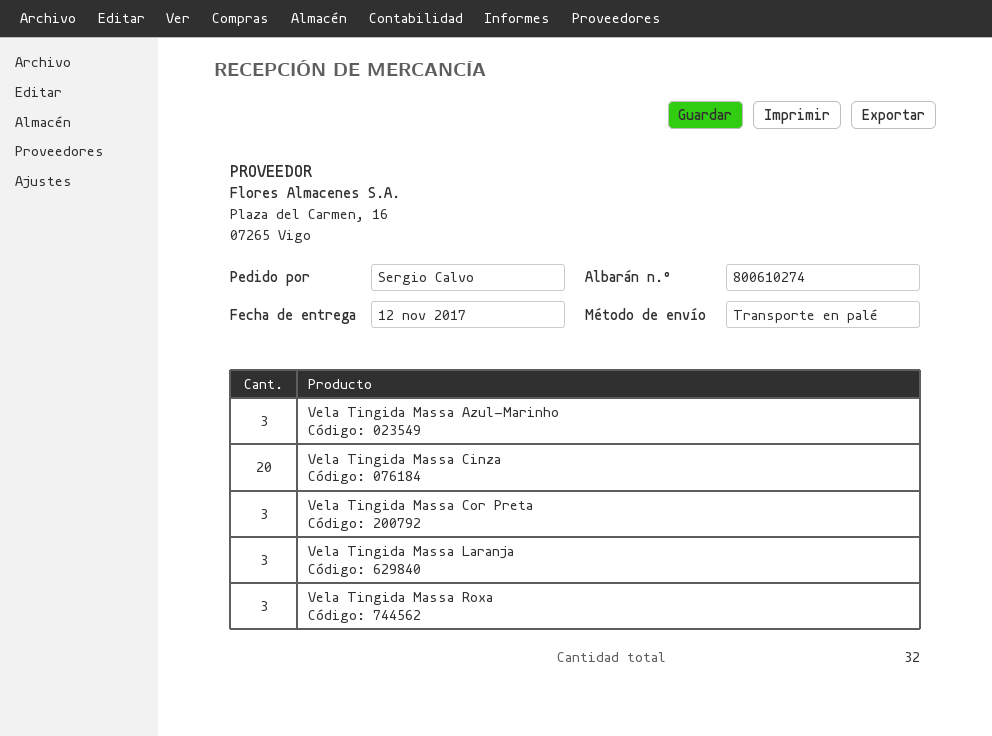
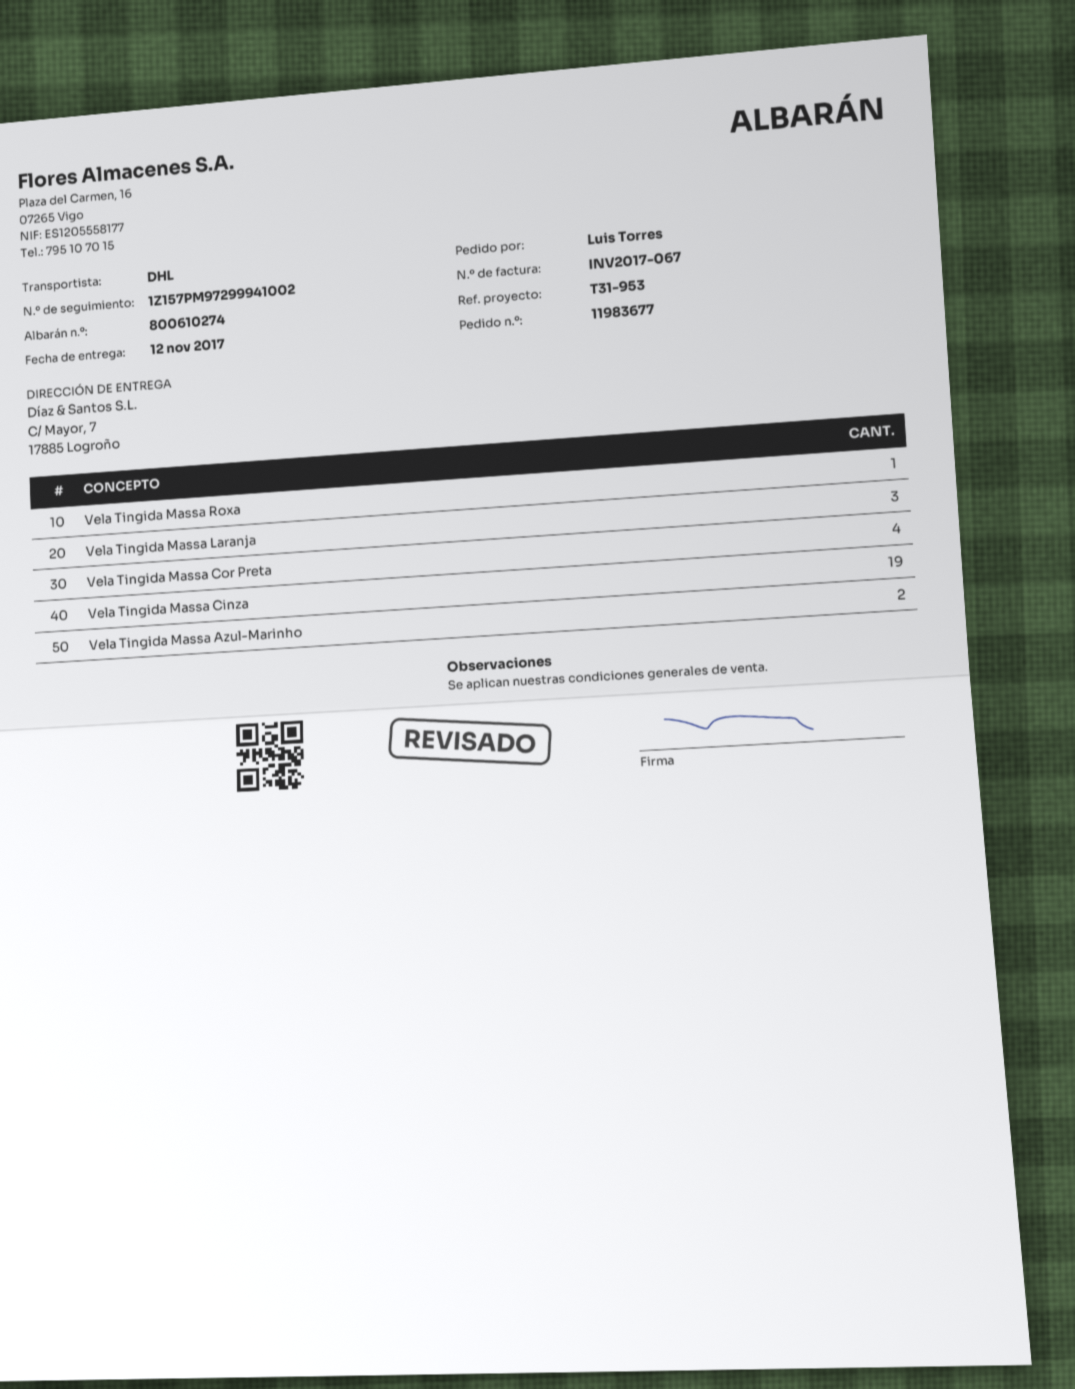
ordered by: Sergio Calvo -> Luis Torres
shipping method: pallet freight -> DHL
Vela Tingida Massa Azul-Marinho: 3 -> 2
Vela Tingida Massa Cinza: 20 -> 19
Vela Tingida Massa Cor Preta: 3 -> 4
Vela Tingida Massa Roxa: 3 -> 1

